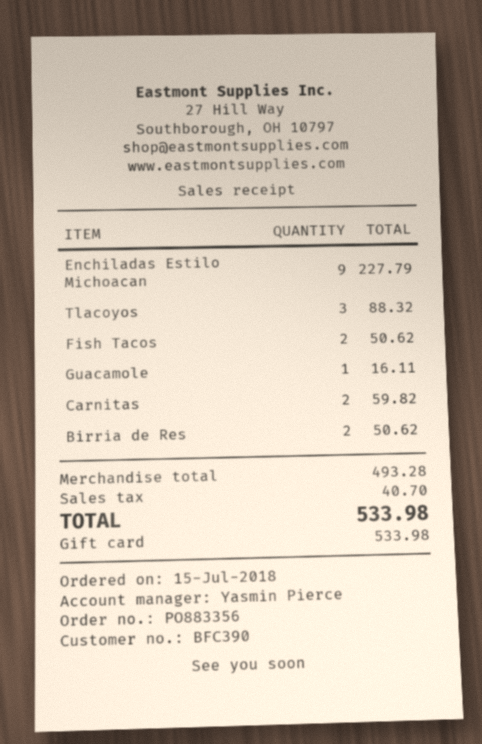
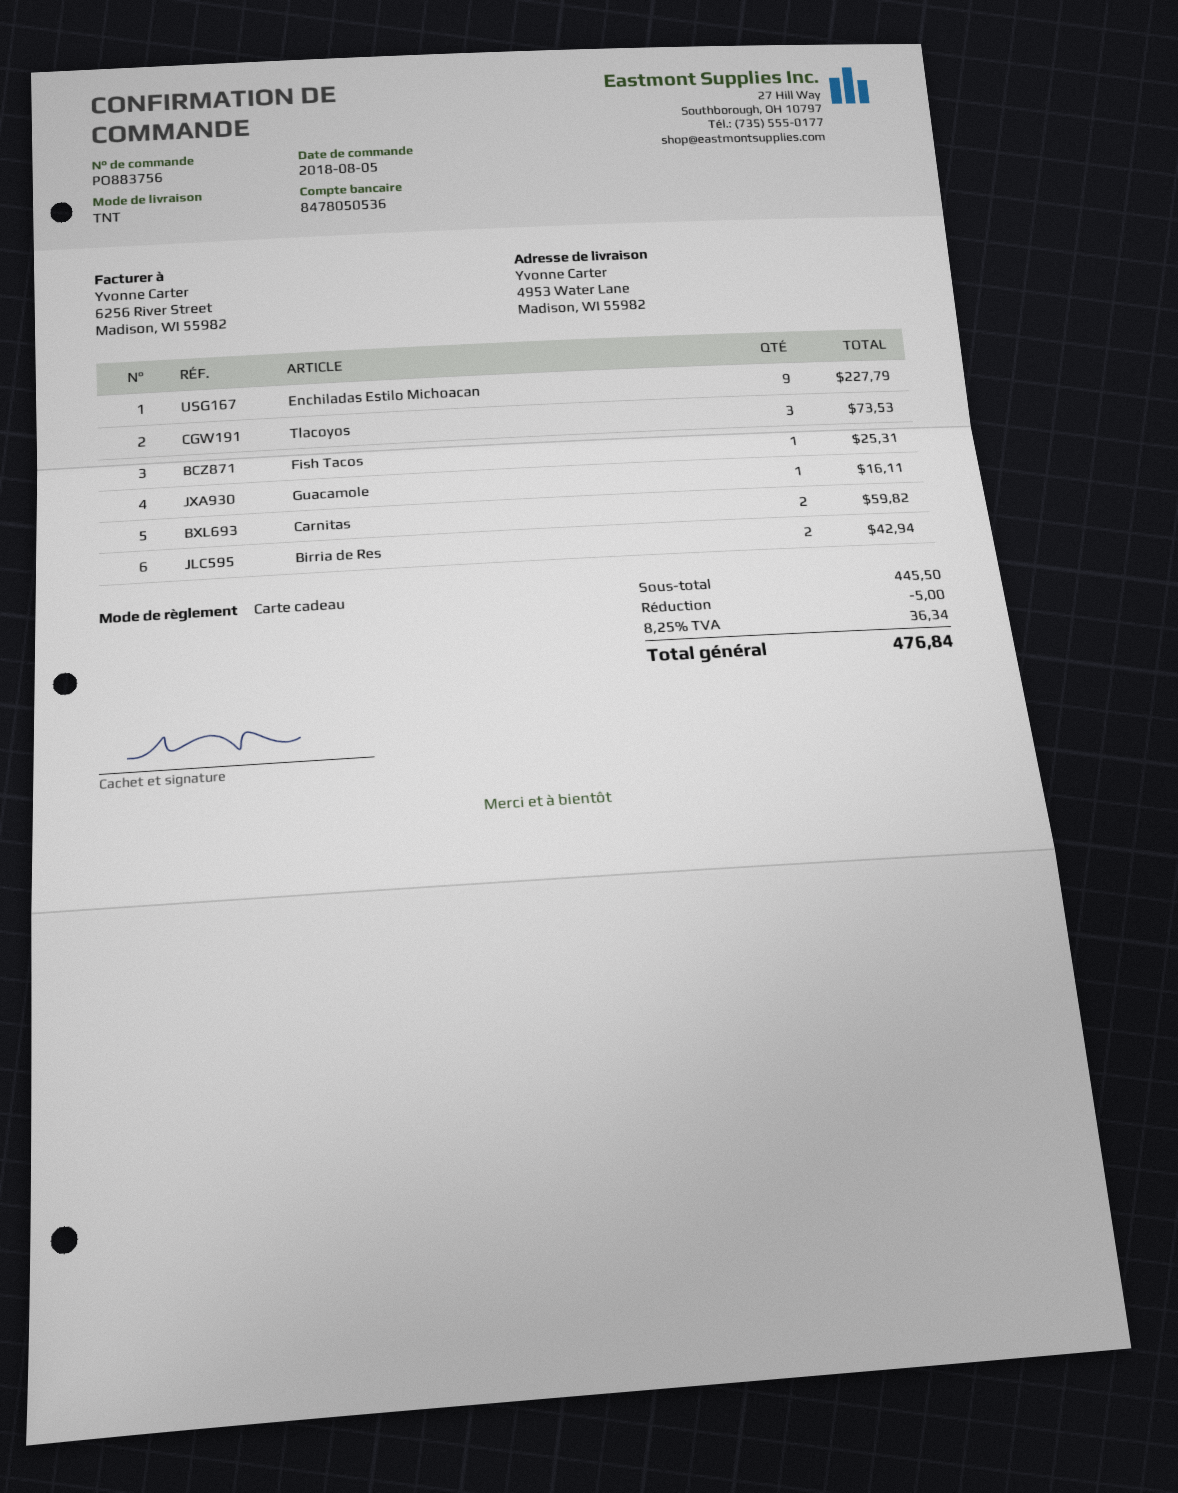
order number: PO883356 -> PO883756
order date: 2018-07-15 -> 2018-08-05
Tlacoyos: 3 for 88.32 -> 3 for 73.53
Fish Tacos: 2 for 50.62 -> 1 for 25.31
Birria de Res: 2 for 50.62 -> 2 for 42.94
subtotal: 493.28 -> 445.50
discount: none -> 5.00
tax: 40.70 -> 36.34
total: 533.98 -> 476.84

